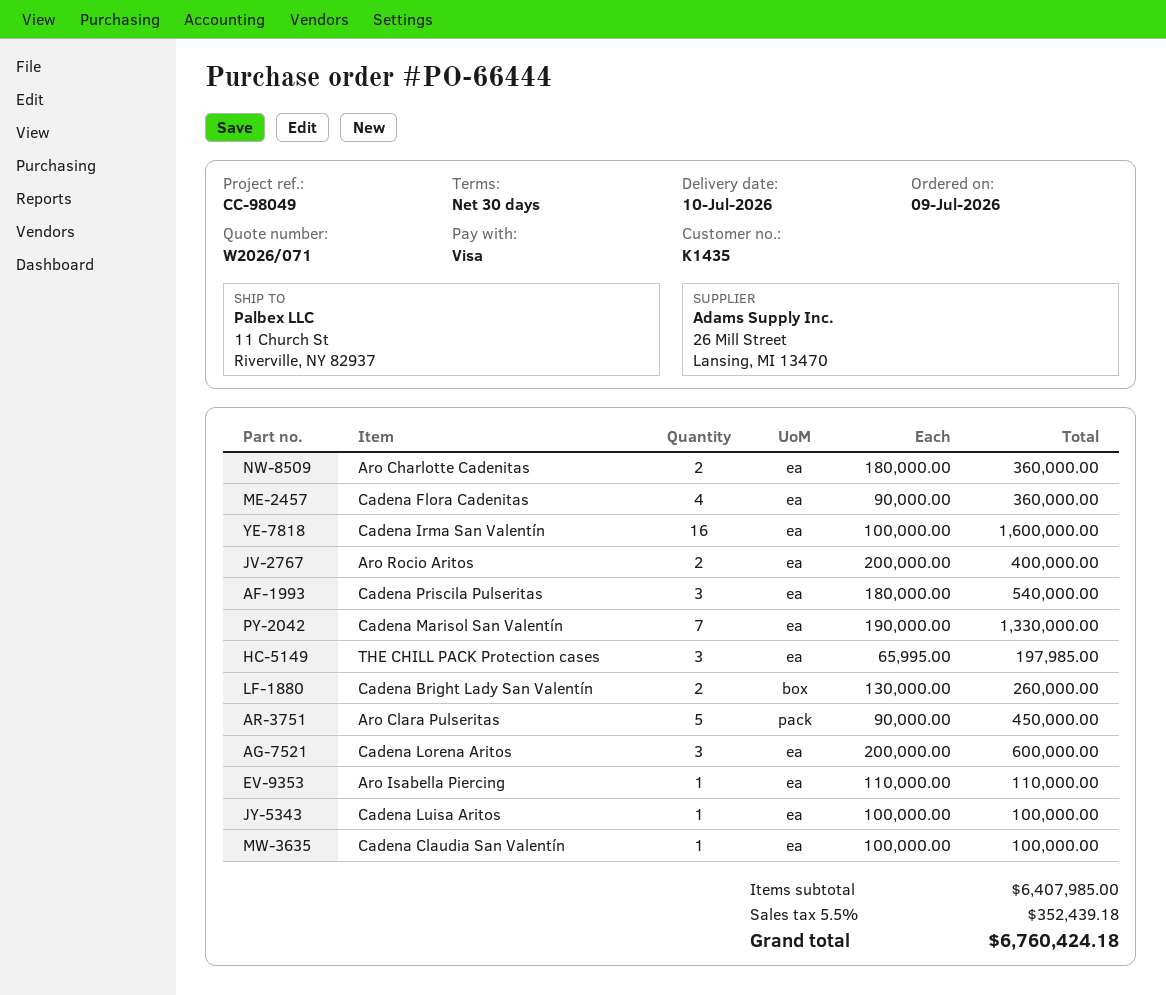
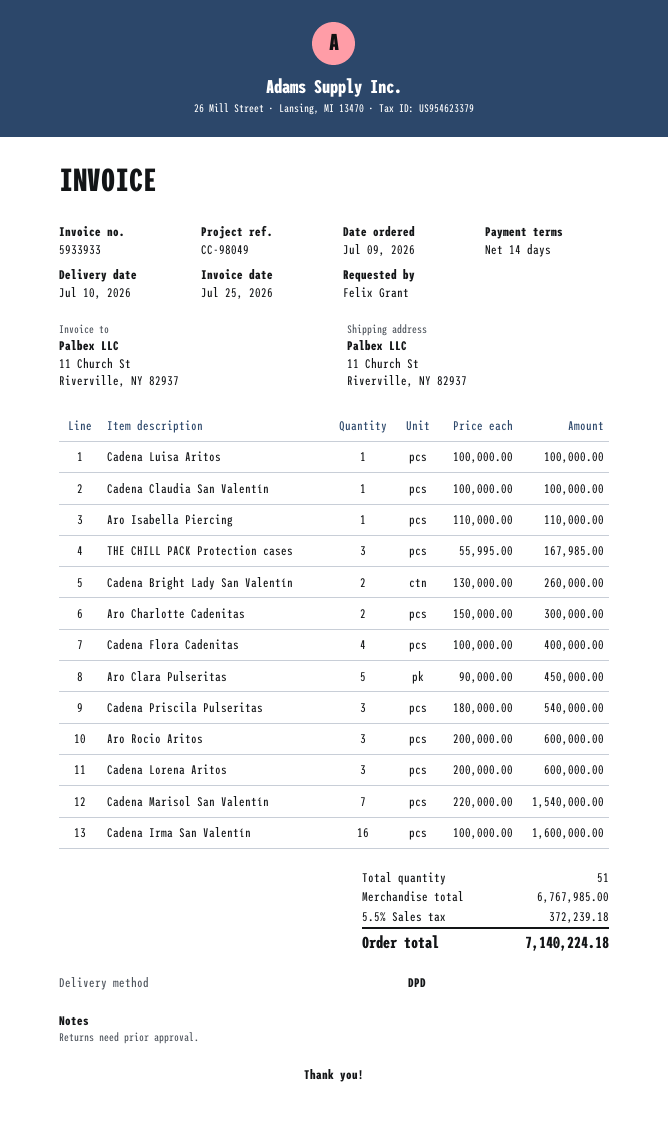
payment terms: 30 days -> 14 days
Aro Charlotte Cadenitas: 2 x 180000.00 = 360000.00 -> 2 x 150000.00 = 300000.00
Cadena Flora Cadenitas: 4 x 90000.00 = 360000.00 -> 4 x 100000.00 = 400000.00
Aro Rocio Aritos: 2 x 200000.00 = 400000.00 -> 3 x 200000.00 = 600000.00
Cadena Marisol San Valentín: 7 x 190000.00 = 1330000.00 -> 7 x 220000.00 = 1540000.00
THE CHILL PACK Protection cases: 3 x 65995.00 = 197985.00 -> 3 x 55995.00 = 167985.00
subtotal: 6407985.00 -> 6767985.00
tax: 5.5% = 352439.18 -> 5.5% = 372239.18
total: 6760424.18 -> 7140224.18

